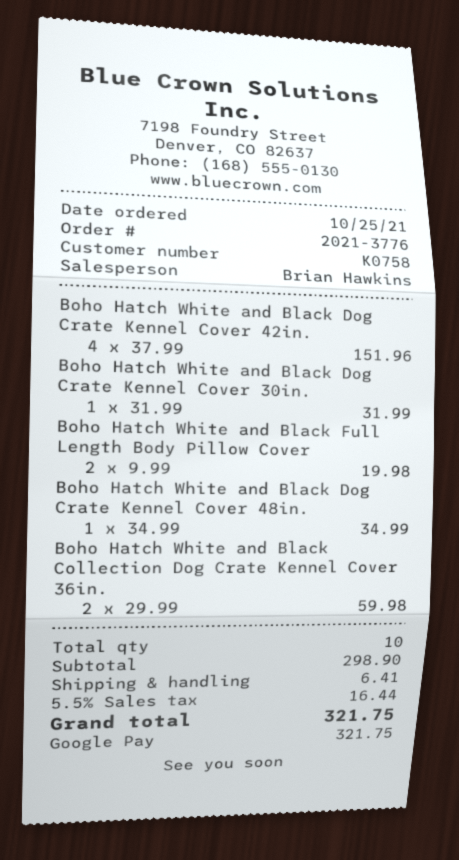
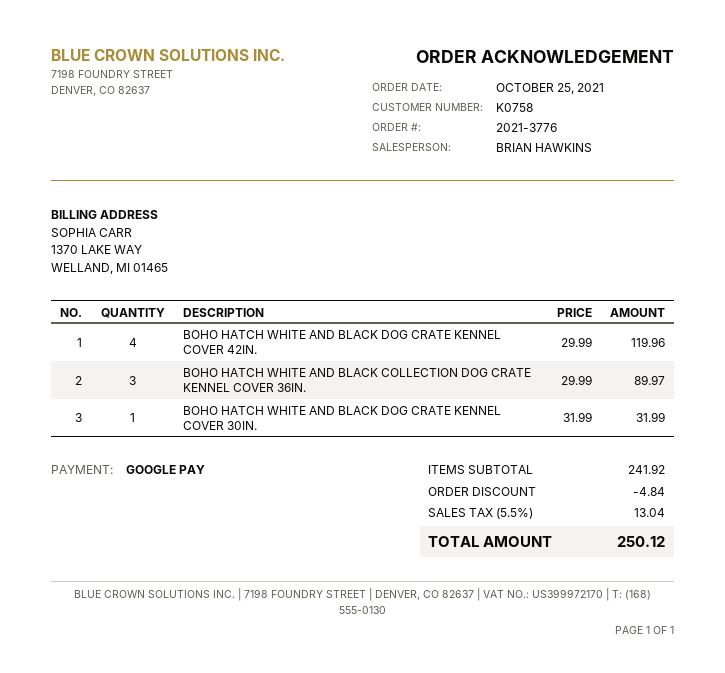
Boho Hatch White and Black Dog Crate Kennel Cover 42in.: 4 x 37.99 = 151.96 -> 4 x 29.99 = 119.96
Boho Hatch White and Black Full Length Body Pillow Cover: 2 x 9.99 = 19.98 -> none
Boho Hatch White and Black Dog Crate Kennel Cover 48in.: 1 x 34.99 = 34.99 -> none
Boho Hatch White and Black Collection Dog Crate Kennel Cover 36in.: 2 x 29.99 = 59.98 -> 3 x 29.99 = 89.97
subtotal: 298.90 -> 241.92
discount: none -> 4.84
shipping: 6.41 -> none
tax: 5.5% = 16.44 -> 5.5% = 13.04
total: 321.75 -> 250.12

